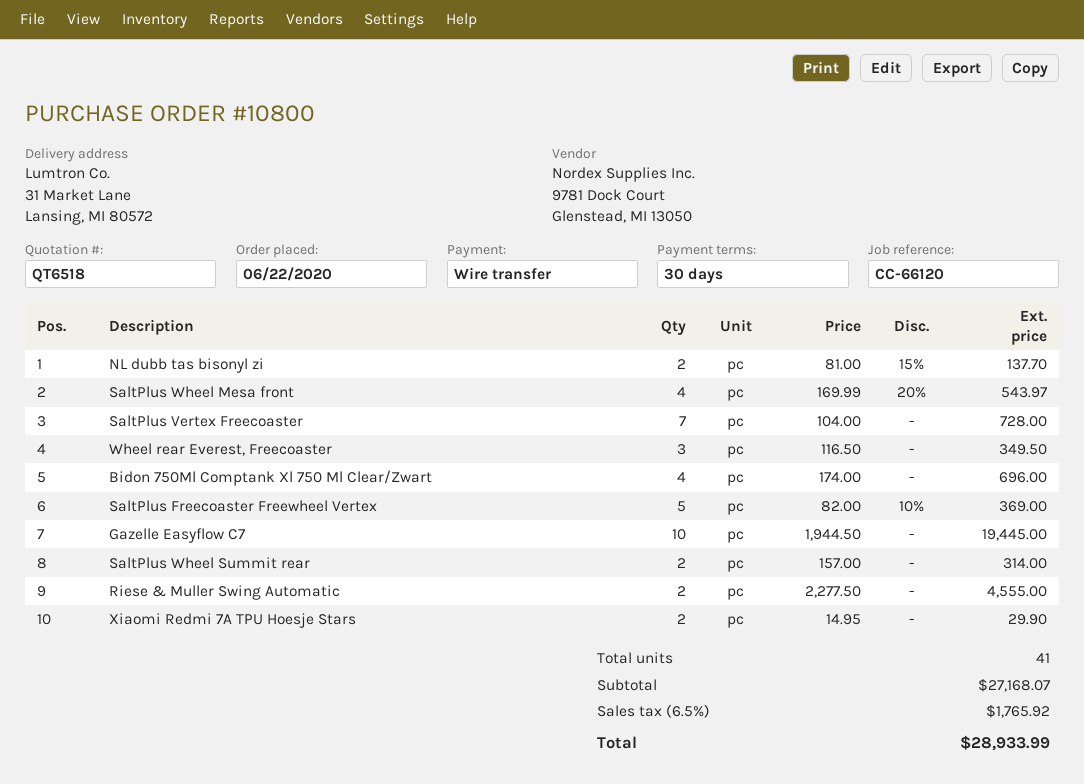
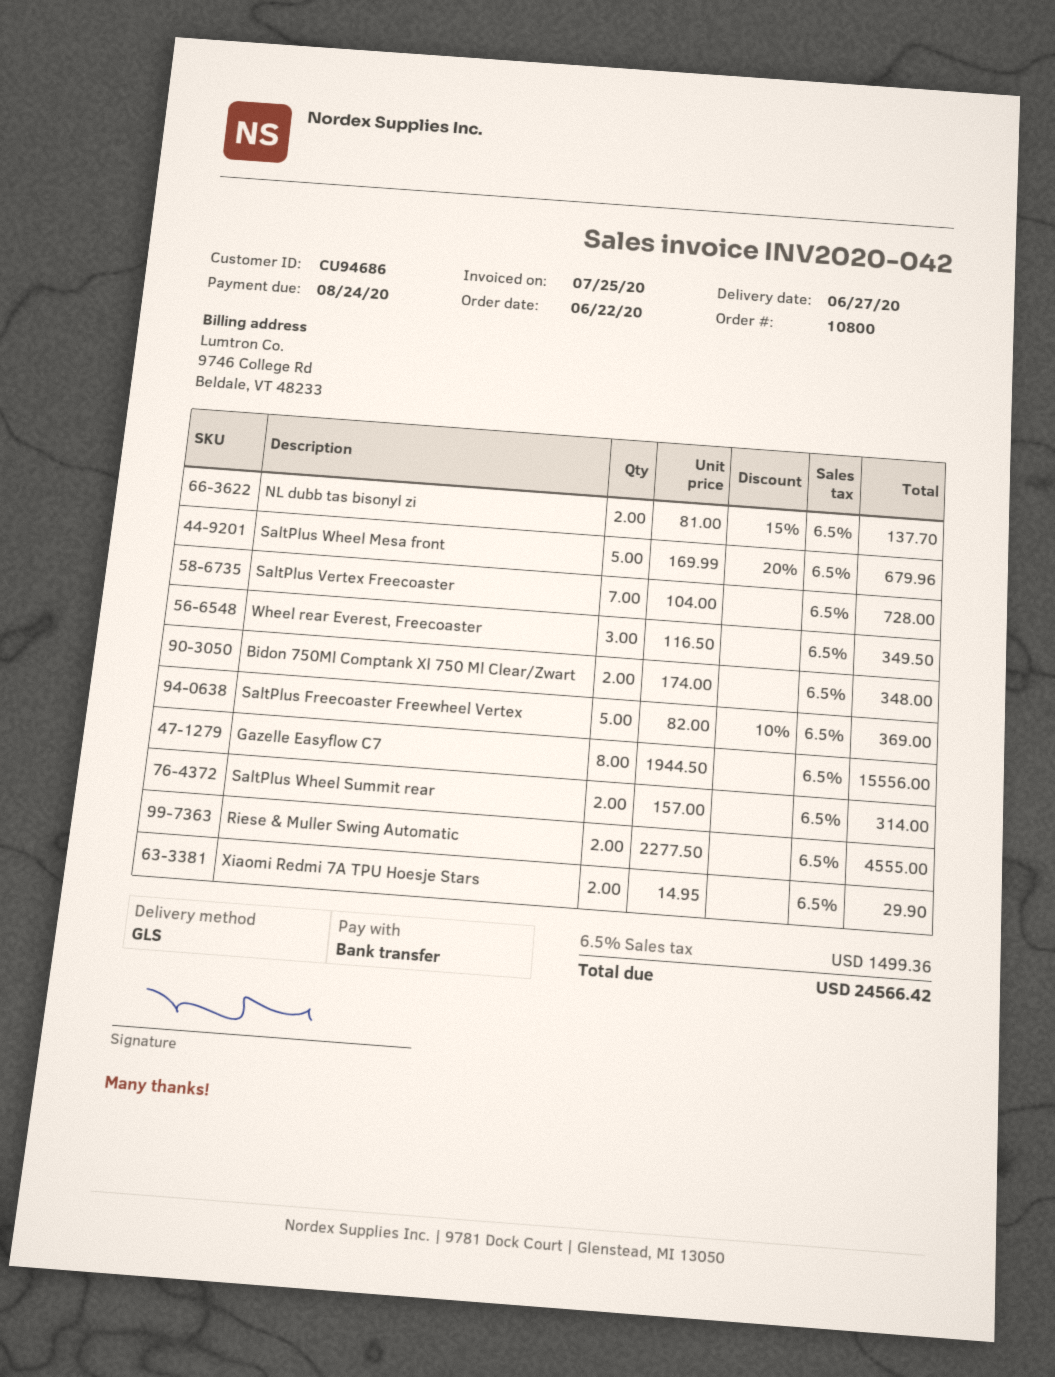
SaltPlus Wheel Mesa front: 4 x 169.99 - 20% = 543.97 -> 5 x 169.99 - 20% = 679.96
Bidon 750Ml Comptank Xl 750 Ml Clear/Zwart: 4 x 174.00 = 696.00 -> 2 x 174.00 = 348.00
Gazelle Easyflow C7: 10 x 1944.50 = 19445.00 -> 8 x 1944.50 = 15556.00
tax: 6.5% = 1765.92 -> 6.5% = 1499.36
total: 28933.99 -> 24566.42

